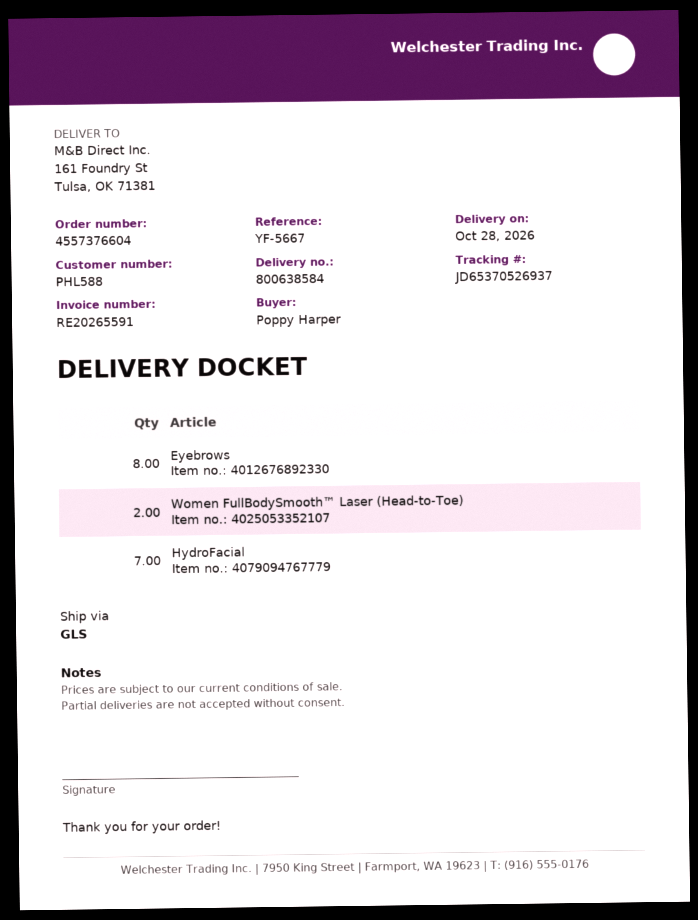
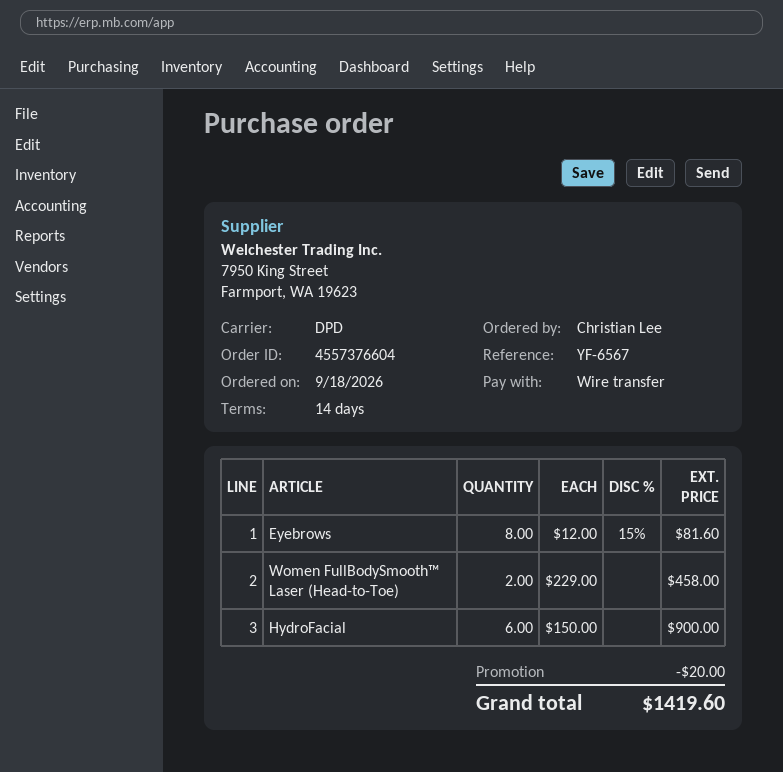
reference: YF-5667 -> YF-6567
ordered by: Poppy Harper -> Christian Lee
shipping method: GLS -> DPD
HydroFacial: 7 -> 6

